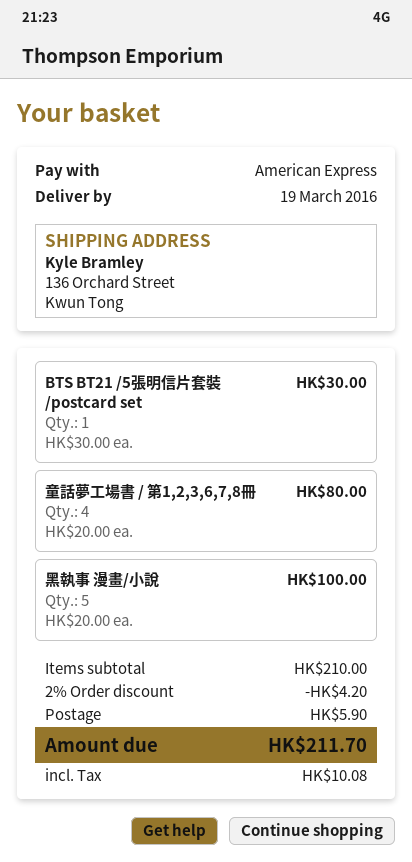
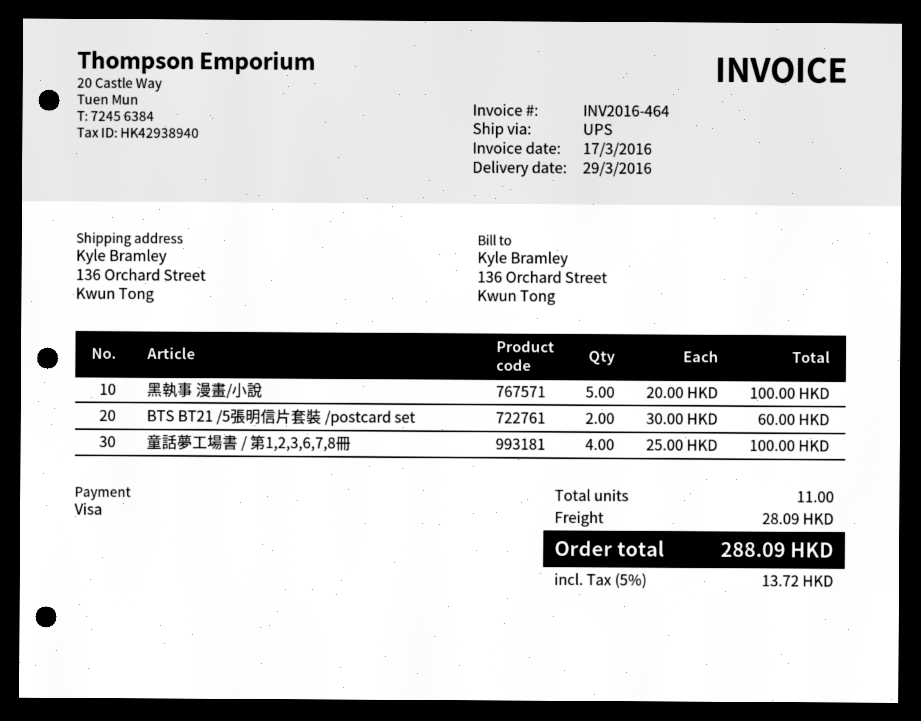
delivery date: 2016-03-19 -> 2016-03-29
payment method: American Express -> Visa
BTS BT21 /5張明信片套裝 /postcard set: 1 x 30.00 = 30.00 -> 2 x 30.00 = 60.00
童話夢工場書 / 第1,2,3,6,7,8冊: 4 x 20.00 = 80.00 -> 4 x 25.00 = 100.00
discount: 2% = 4.20 -> none
shipping: 5.90 -> 28.09
tax: 10.08 -> 13.72
total: 211.70 -> 288.09

